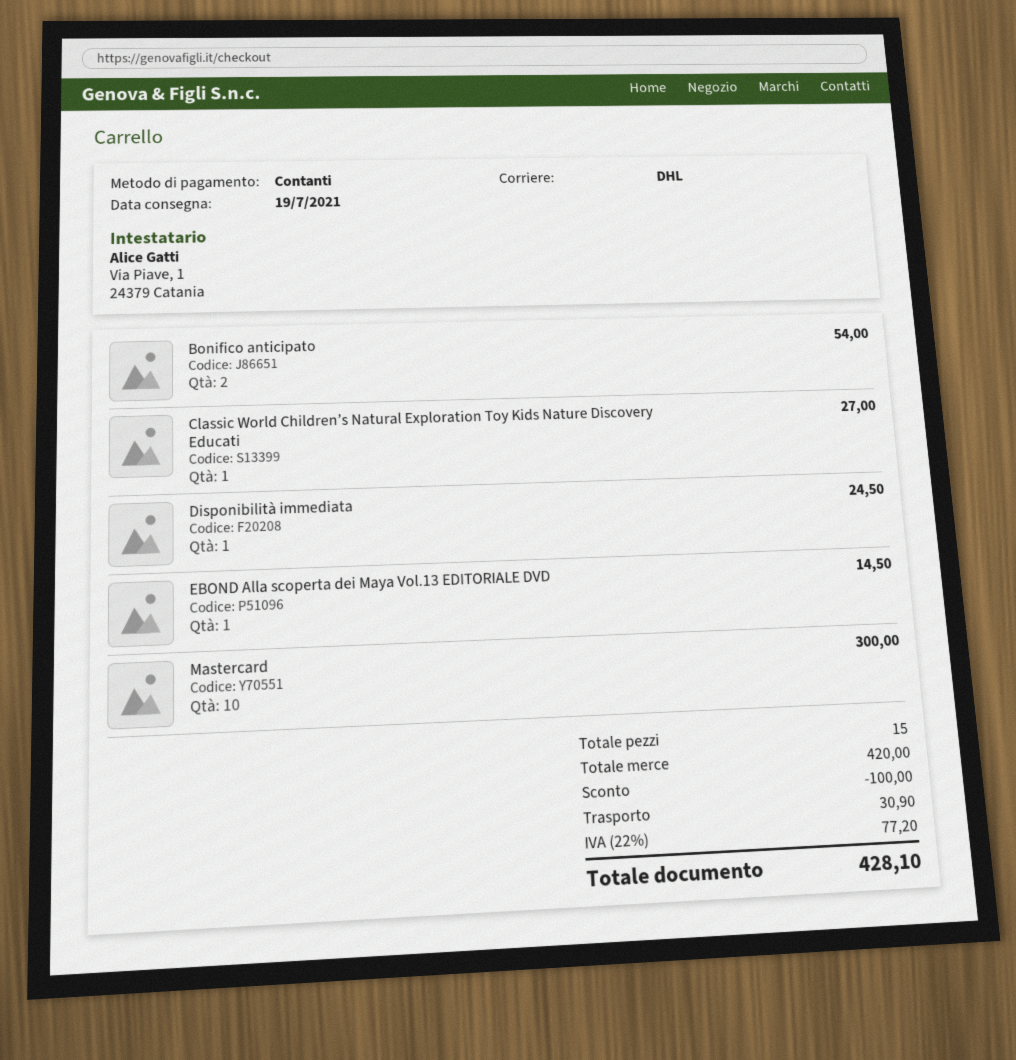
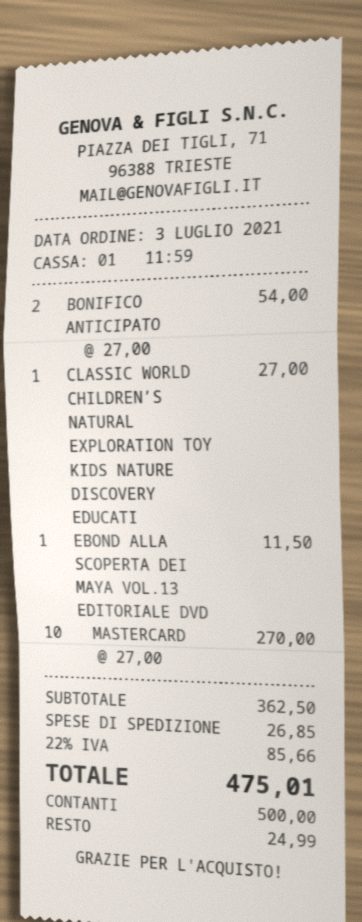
Disponibilità immediata: 1 for 24.50 -> none
EBOND Alla scoperta dei Maya Vol.13 EDITORIALE DVD: 1 for 14.50 -> 1 for 11.50
Mastercard: 10 for 300.00 -> 10 for 270.00
subtotal: 420.00 -> 362.50
discount: 100.00 -> none
shipping: 30.90 -> 26.85
tax: 22% = 77.20 -> 22% = 85.66
total: 428.10 -> 475.01

